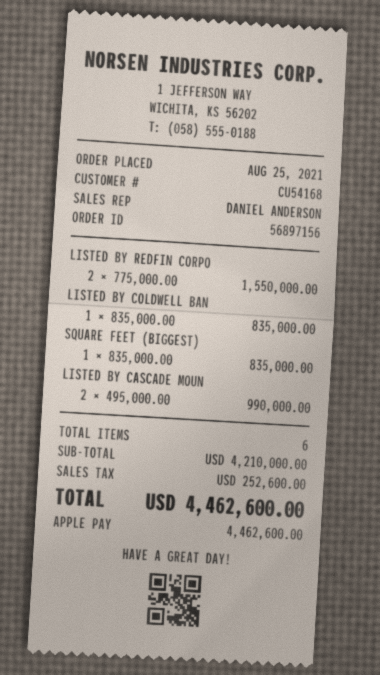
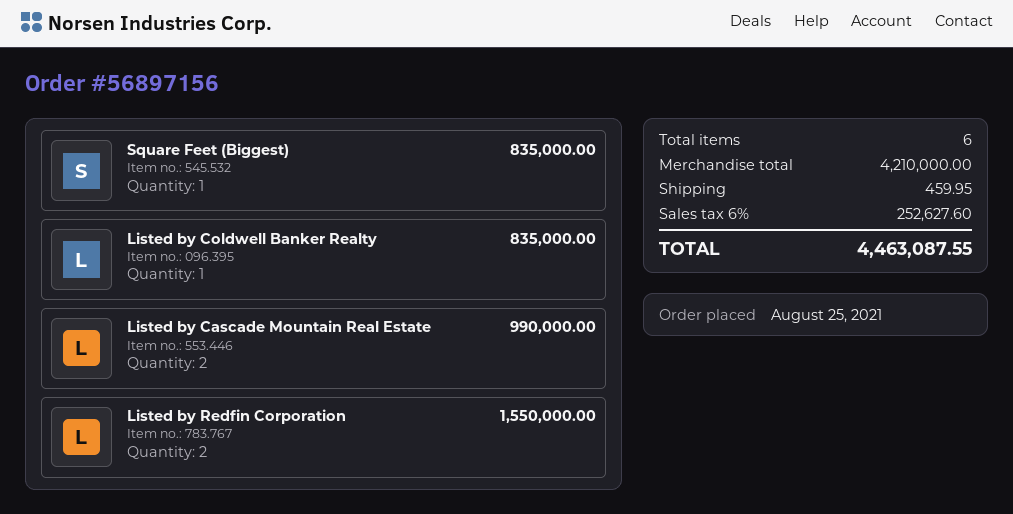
shipping: none -> 459.95
tax: 252600.00 -> 252627.60
total: 4462600.00 -> 4463087.55

